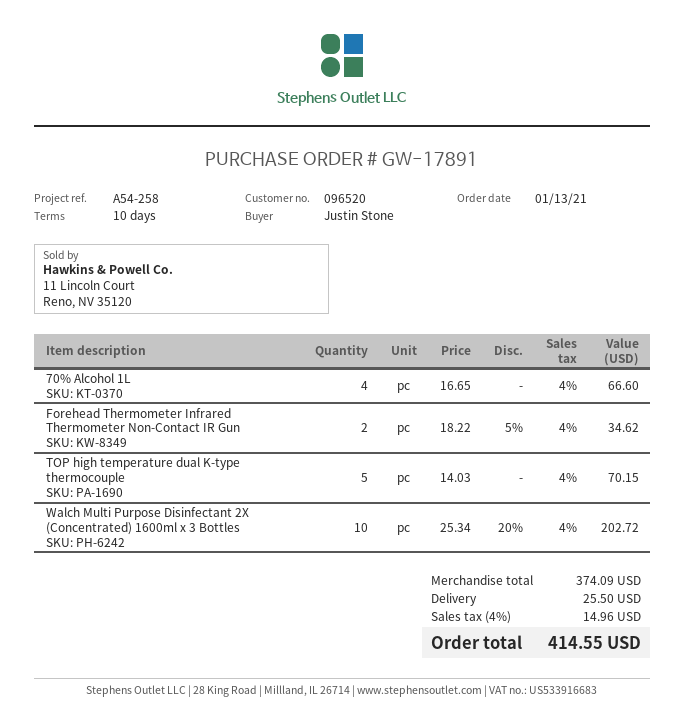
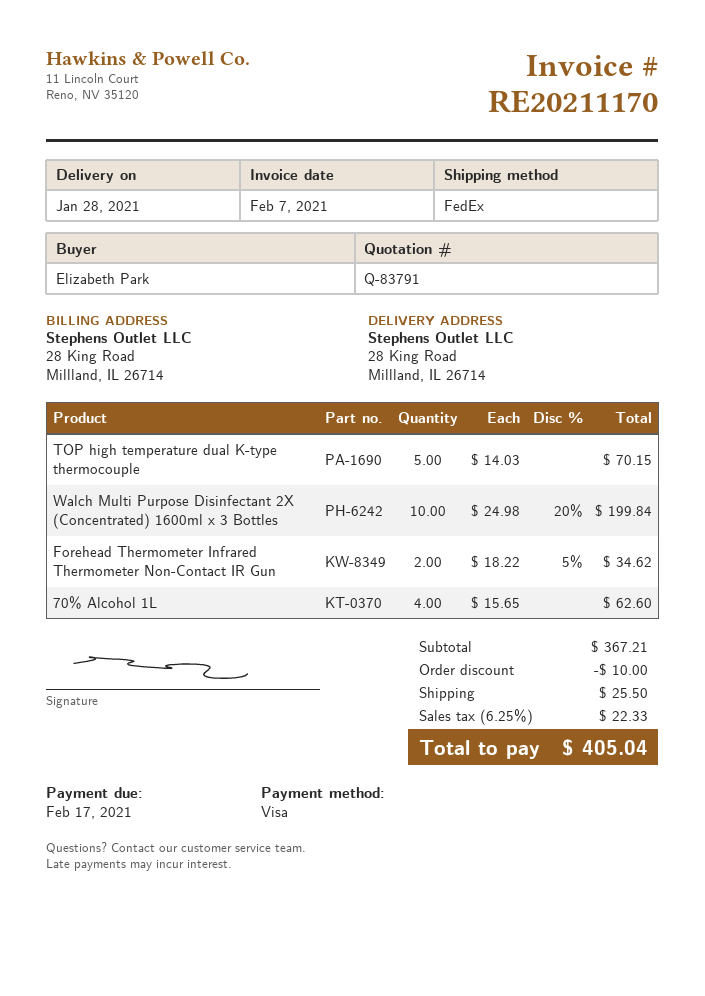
ordered by: Justin Stone -> Elizabeth Park
70% Alcohol 1L: 4 x 16.65 = 66.60 -> 4 x 15.65 = 62.60
Walch Multi Purpose Disinfectant 2X (Concentrated) 1600ml x 3 Bottles: 10 x 25.34 - 20% = 202.72 -> 10 x 24.98 - 20% = 199.84
subtotal: 374.09 -> 367.21
discount: none -> 10.00
tax: 4% = 14.96 -> 6.25% = 22.33
total: 414.55 -> 405.04

